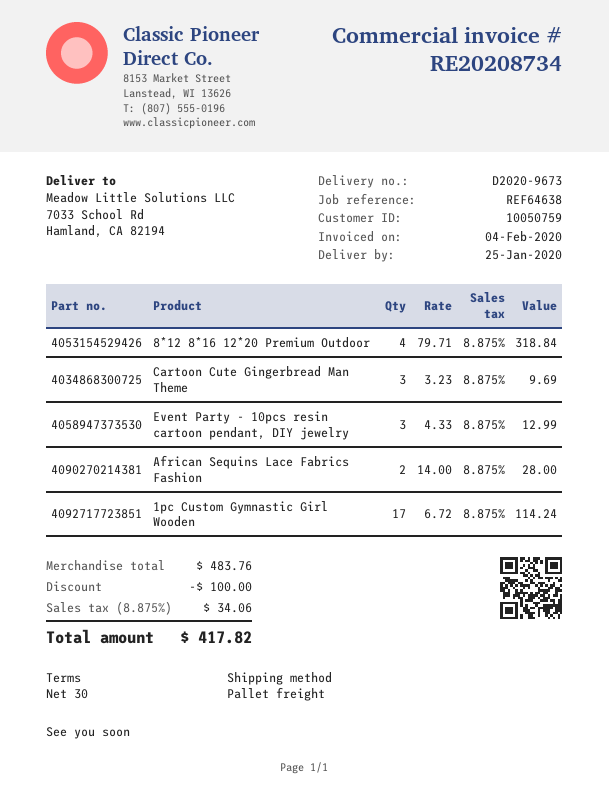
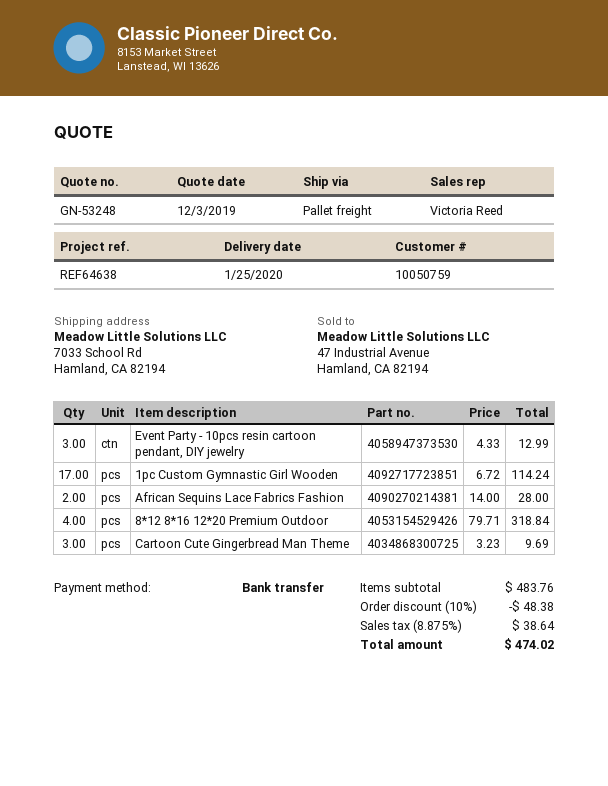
discount: 100.00 -> 48.38
tax: 8.875% = 34.06 -> 8.875% = 38.64
total: 417.82 -> 474.02

